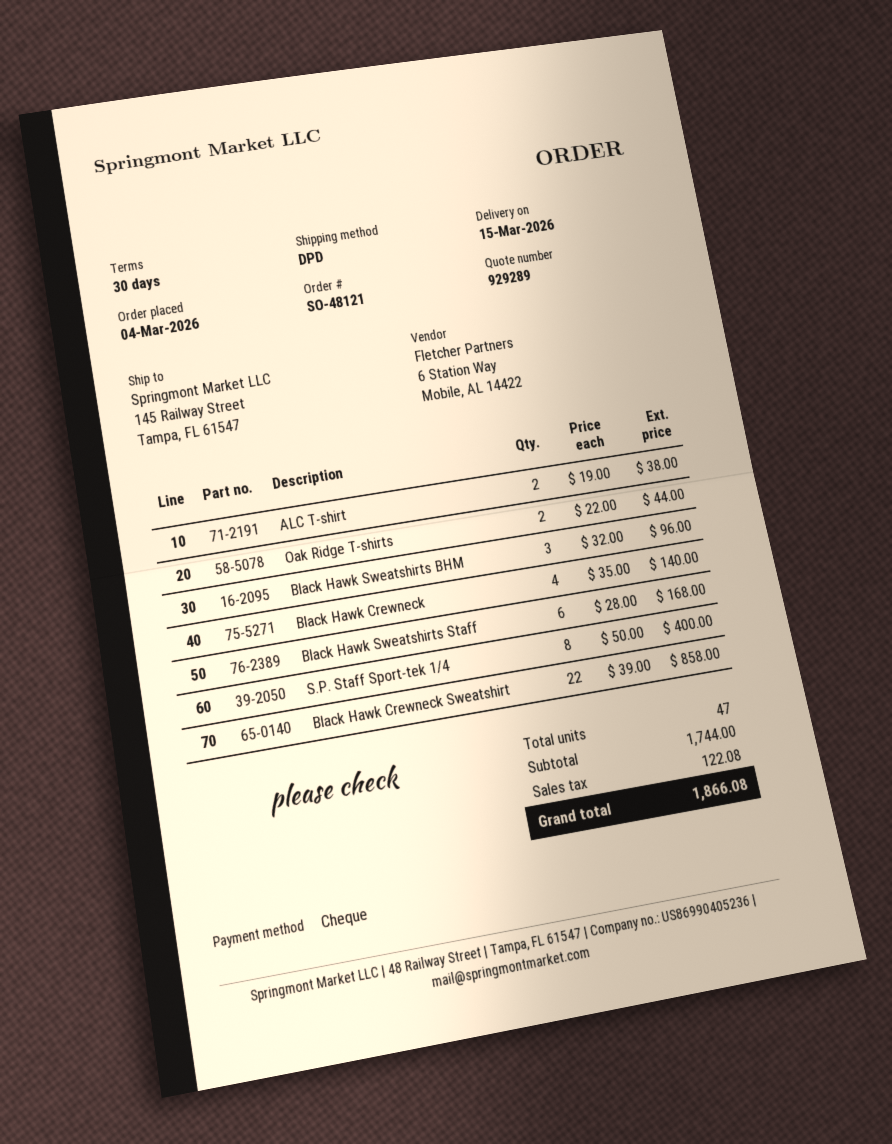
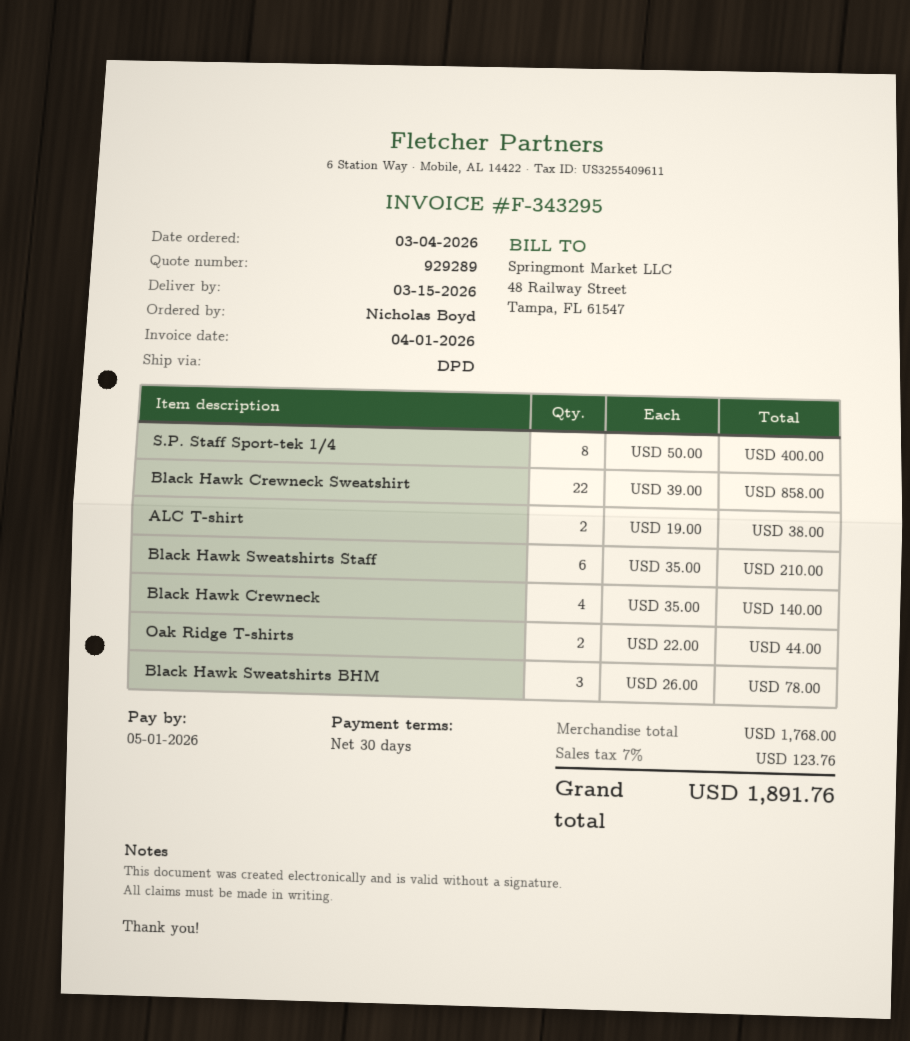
Black Hawk Sweatshirts BHM: 3 x 32.00 = 96.00 -> 3 x 26.00 = 78.00
Black Hawk Sweatshirts Staff: 6 x 28.00 = 168.00 -> 6 x 35.00 = 210.00
subtotal: 1744.00 -> 1768.00
tax: 122.08 -> 123.76
total: 1866.08 -> 1891.76

